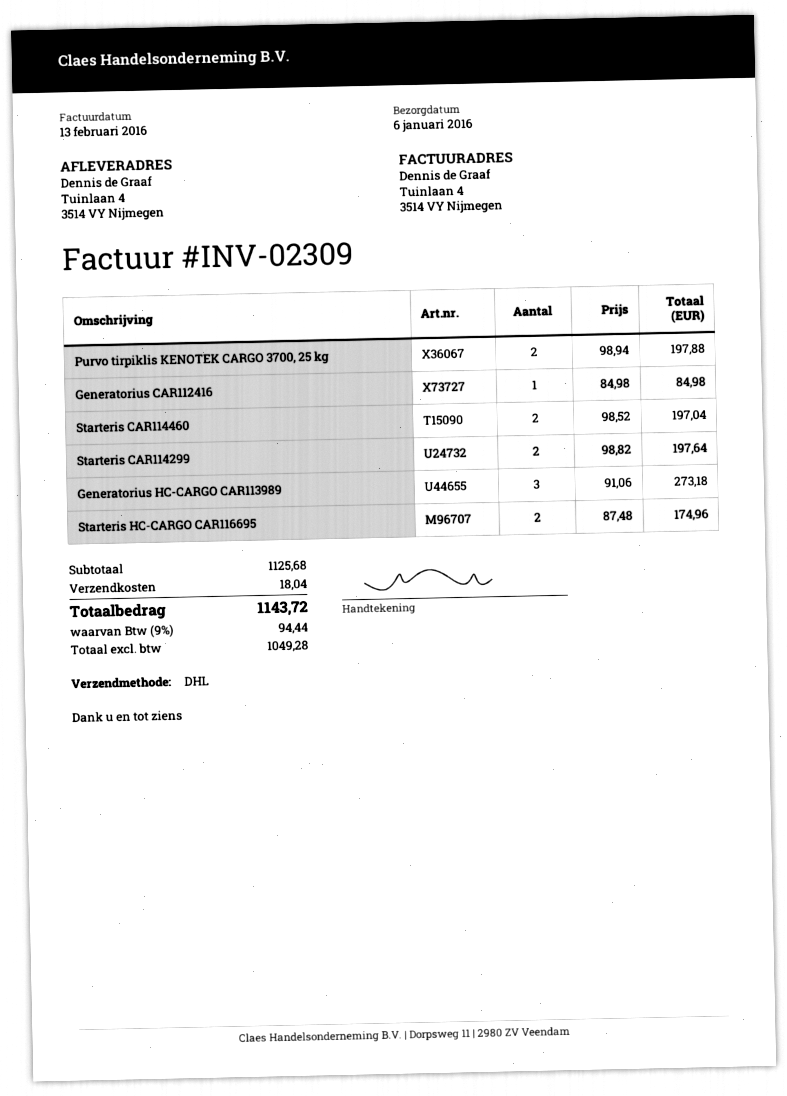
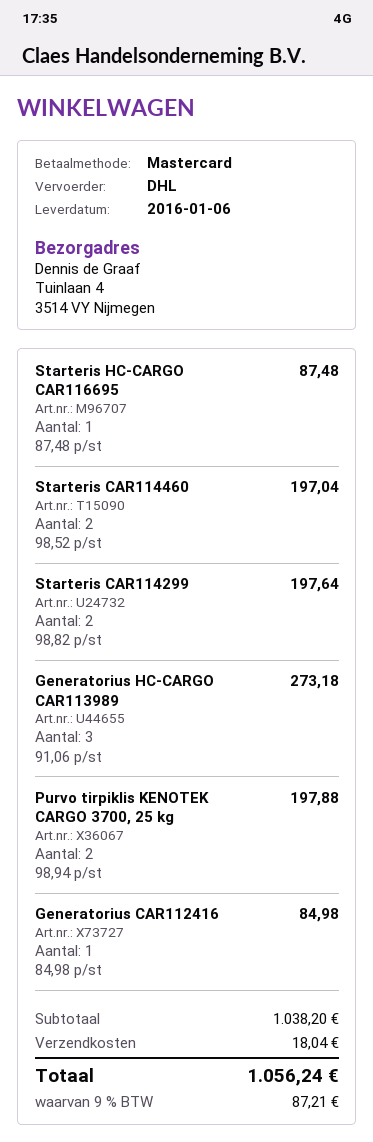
Starteris HC-CARGO CAR116695: 2 x 87.48 = 174.96 -> 1 x 87.48 = 87.48
subtotal: 1125.68 -> 1038.20
tax: 9% = 94.44 -> 9% = 87.21
total: 1143.72 -> 1056.24

